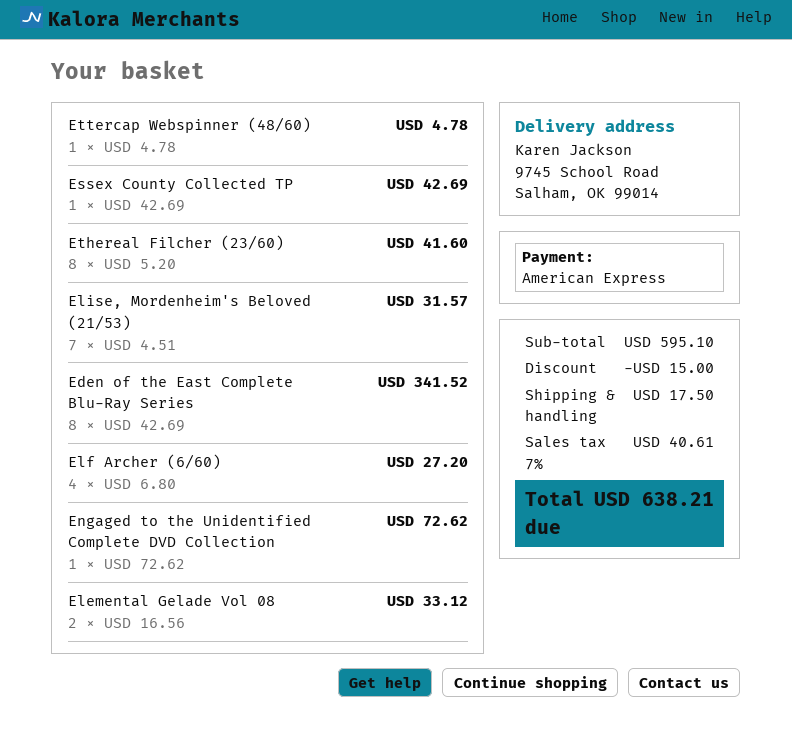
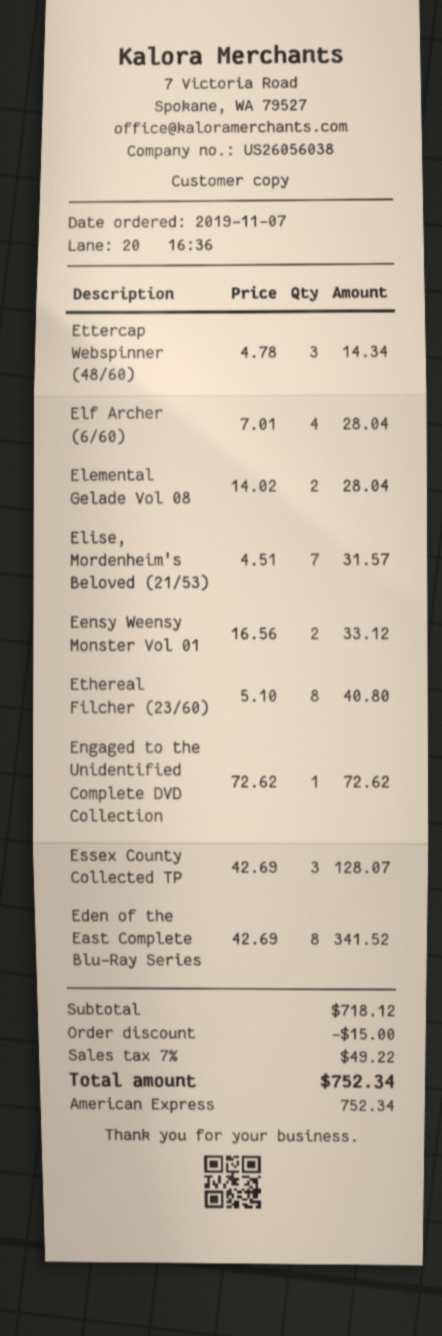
Ettercap Webspinner (48/60): 1 x 4.78 = 4.78 -> 3 x 4.78 = 14.34
Essex County Collected TP: 1 x 42.69 = 42.69 -> 3 x 42.69 = 128.07
Ethereal Filcher (23/60): 8 x 5.20 = 41.60 -> 8 x 5.10 = 40.80
Elf Archer (6/60): 4 x 6.80 = 27.20 -> 4 x 7.01 = 28.04
Elemental Gelade Vol 08: 2 x 16.56 = 33.12 -> 2 x 14.02 = 28.04
Eensy Weensy Monster Vol 01: none -> 2 x 16.56 = 33.12
subtotal: 595.10 -> 718.12
shipping: 17.50 -> none
tax: 7% = 40.61 -> 7% = 49.22
total: 638.21 -> 752.34

